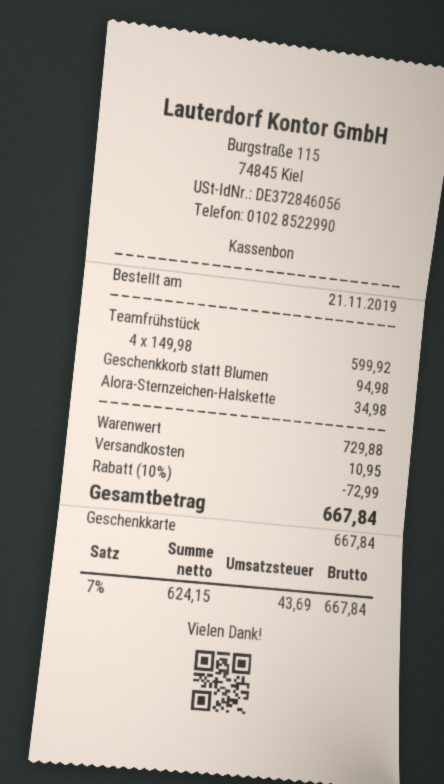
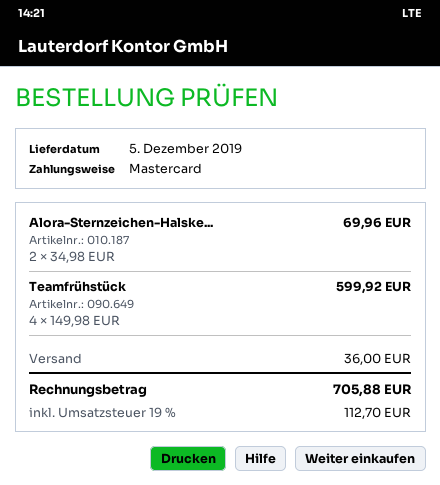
payment method: gift card -> Mastercard
Geschenkkorb statt Blumen: 1 x 94.98 = 94.98 -> none
Alora-Sternzeichen-Halskette: 1 x 34.98 = 34.98 -> 2 x 34.98 = 69.96
discount: 10% = 72.99 -> none
shipping: 10.95 -> 36.00
tax: 7% = 43.69 -> 19% = 112.70
total: 667.84 -> 705.88

